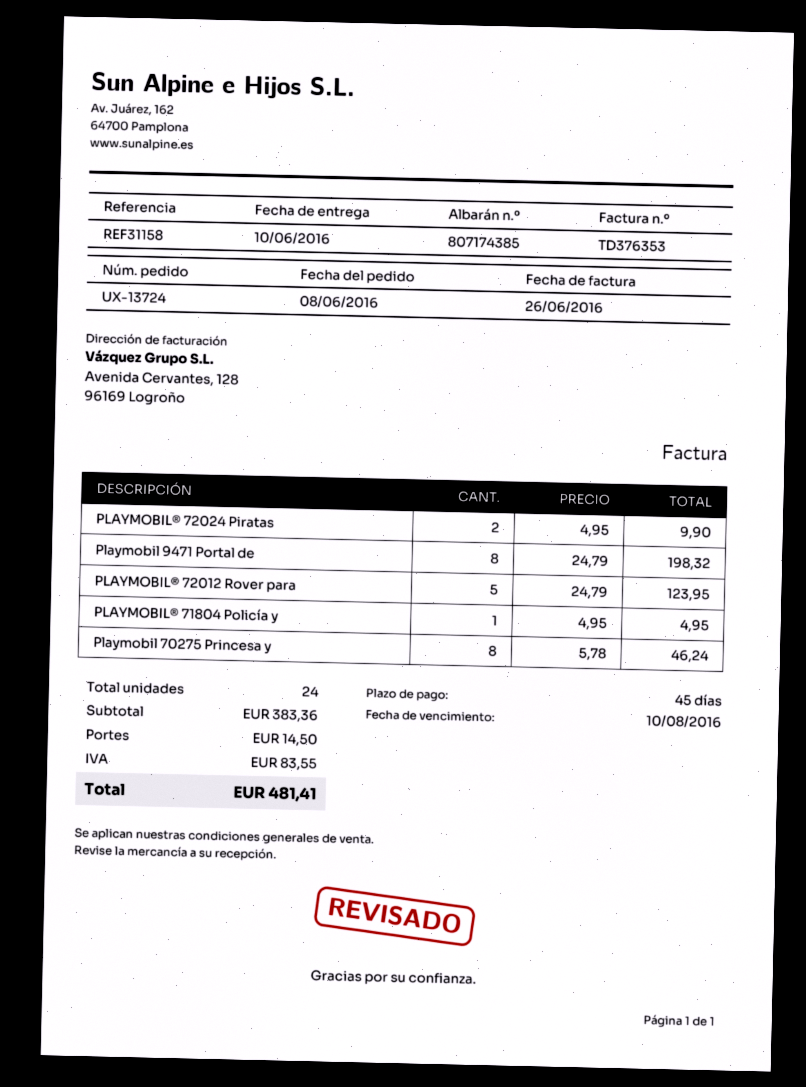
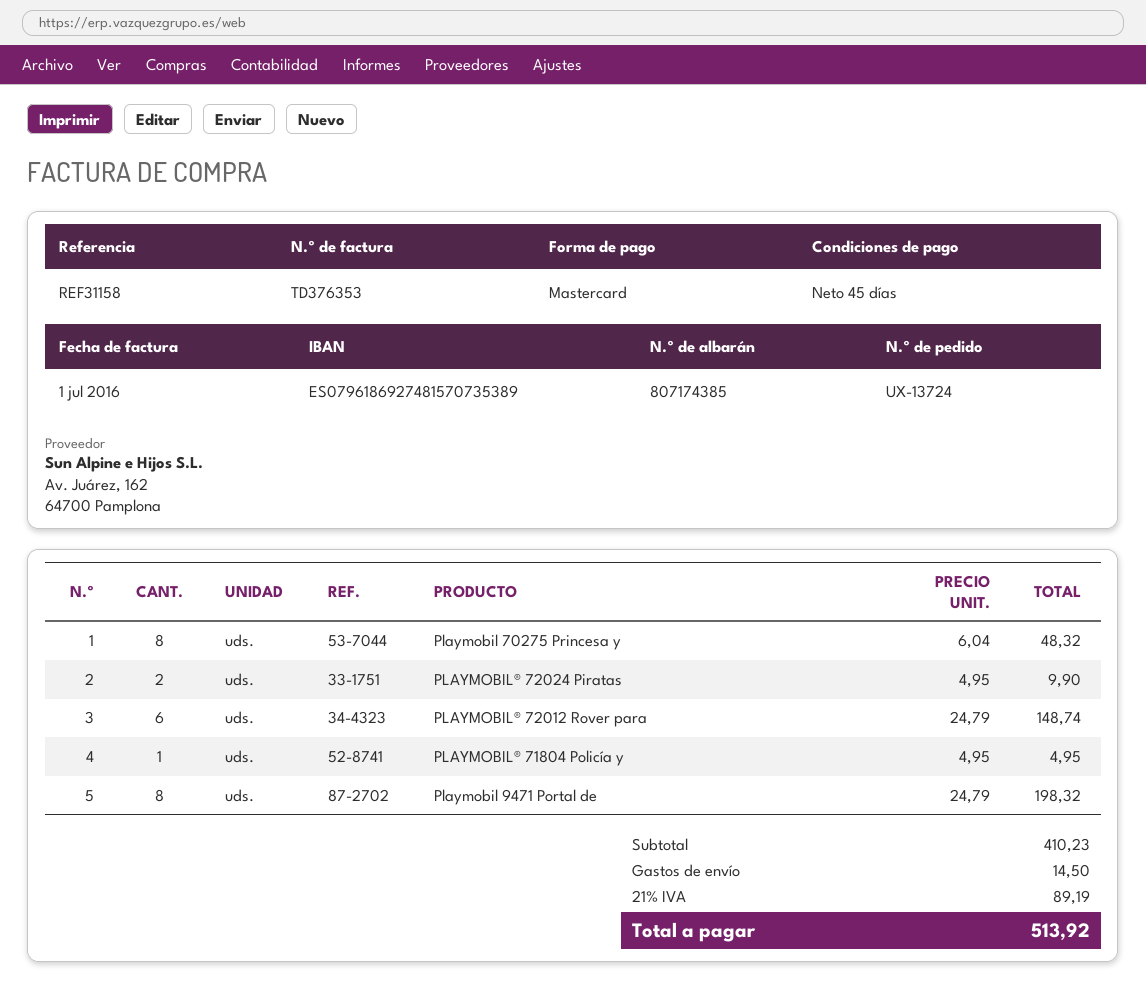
invoice date: 2016-06-26 -> 2016-07-01
PLAYMOBIL® 72012 Rover para: 5 x 24.79 = 123.95 -> 6 x 24.79 = 148.74
Playmobil 70275 Princesa y: 8 x 5.78 = 46.24 -> 8 x 6.04 = 48.32
subtotal: 383.36 -> 410.23
tax: 83.55 -> 89.19
total: 481.41 -> 513.92

